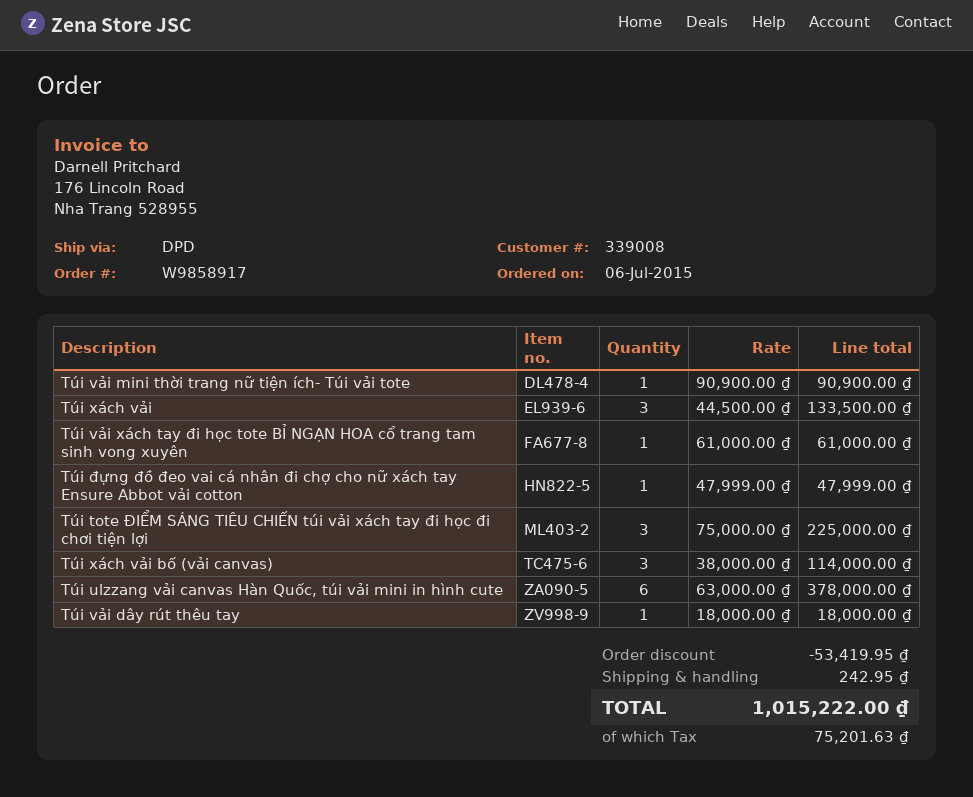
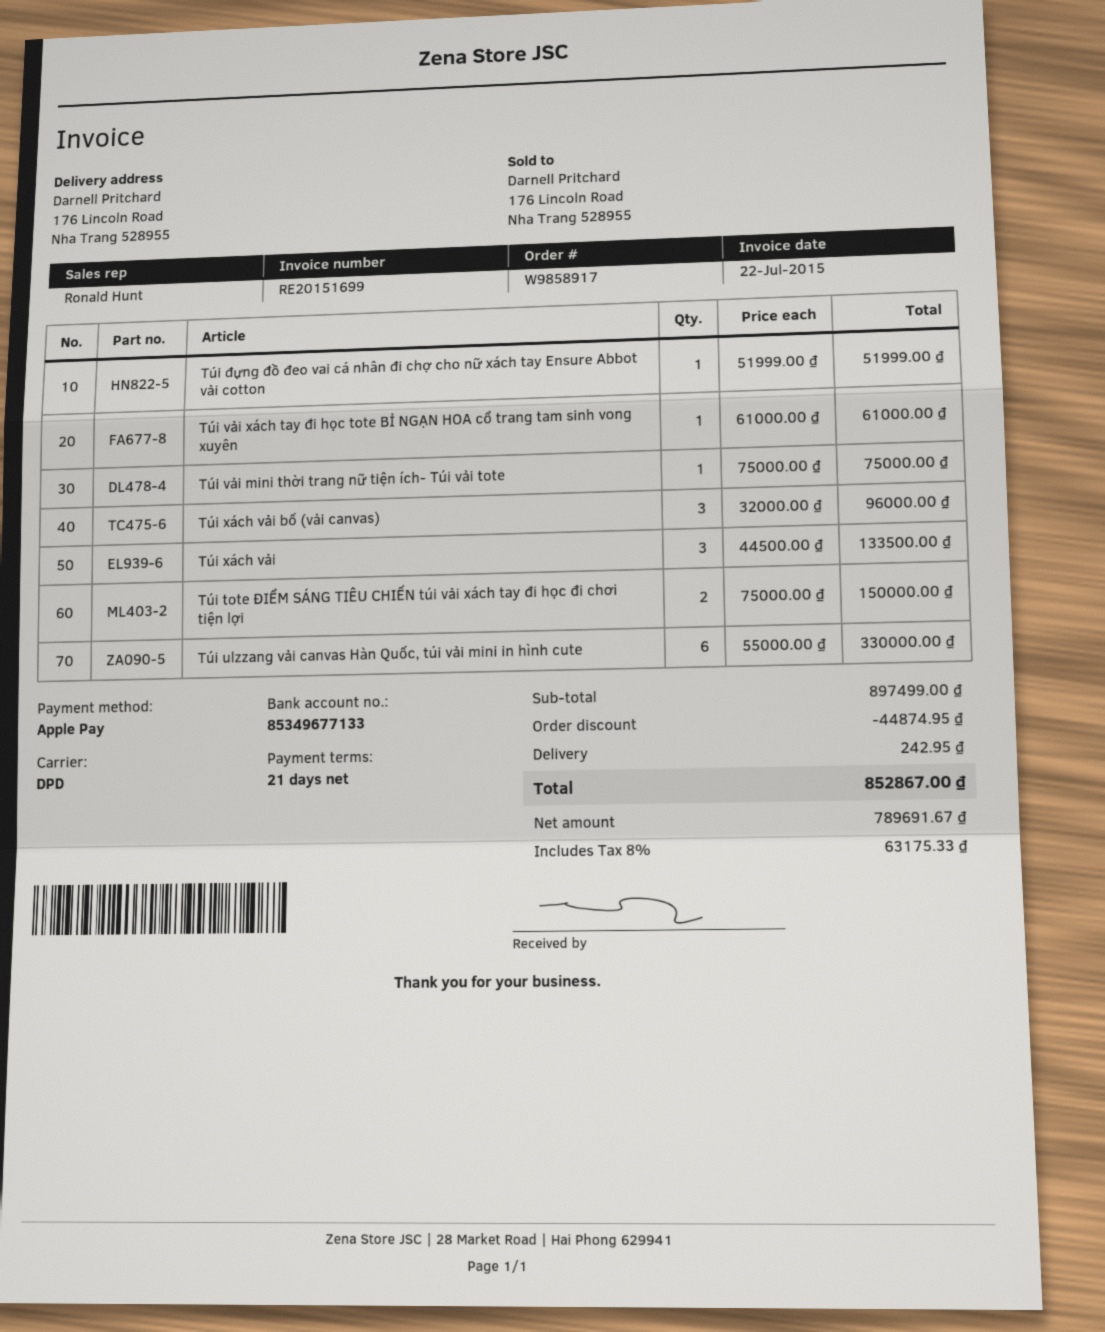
Túi vải mini thời trang nữ tiện ích- Túi vải tote: 1 x 90900.00 = 90900.00 -> 1 x 75000.00 = 75000.00
Túi đựng đồ đeo vai cá nhân đi chợ cho nữ xách tay Ensure Abbot vải cotton: 1 x 47999.00 = 47999.00 -> 1 x 51999.00 = 51999.00
Túi tote ĐIỂM SÁNG TIÊU CHIẾN túi vải xách tay đi học đi chơi tiện lợi: 3 x 75000.00 = 225000.00 -> 2 x 75000.00 = 150000.00
Túi xách vải bố (vải canvas): 3 x 38000.00 = 114000.00 -> 3 x 32000.00 = 96000.00
Túi ulzzang vải canvas Hàn Quốc, túi vải mini in hình cute: 6 x 63000.00 = 378000.00 -> 6 x 55000.00 = 330000.00
Túi vải dây rút thêu tay: 1 x 18000.00 = 18000.00 -> none
discount: 53419.95 -> 44874.95
tax: 75201.63 -> 63175.33
total: 1015222.00 -> 852867.00

